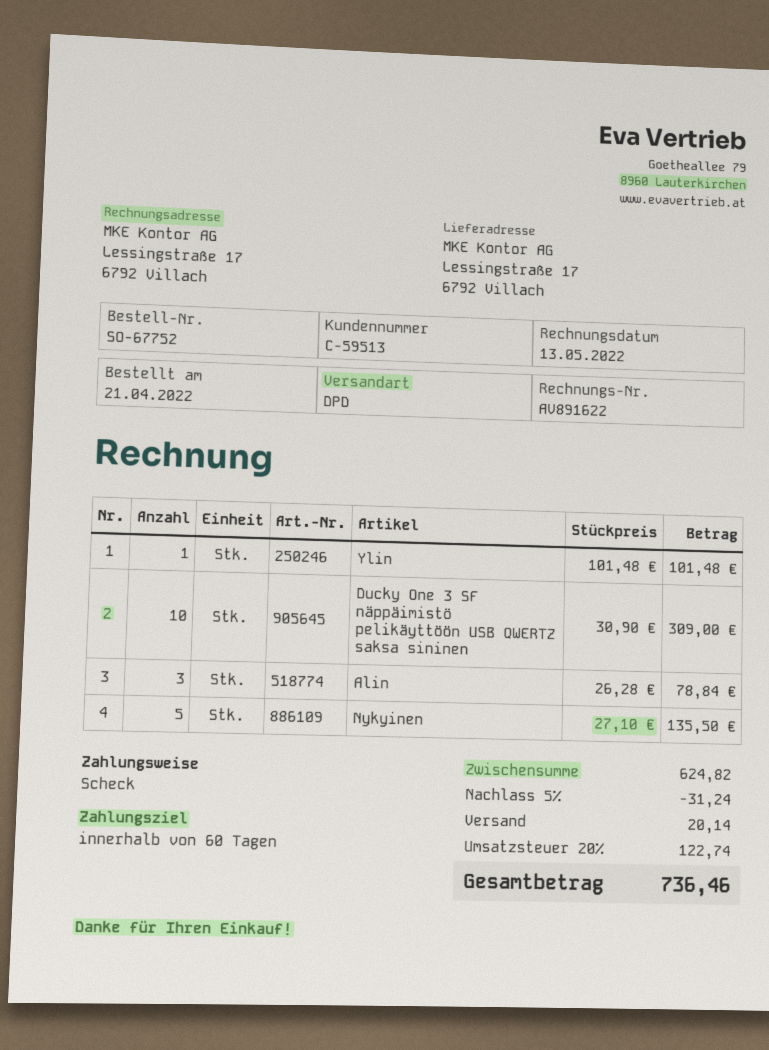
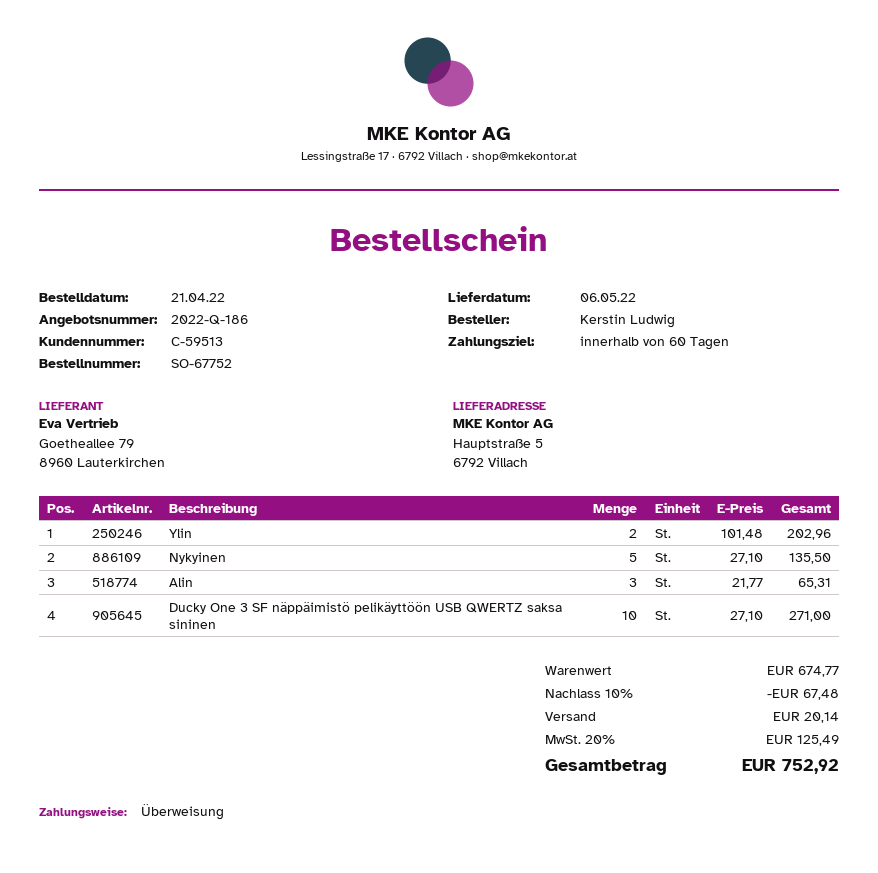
payment method: cheque -> bank transfer
ship to: Lessingstraße 17, 6792 Villach -> Hauptstraße 5, 6792 Villach
Ylin: 1 x 101.48 = 101.48 -> 2 x 101.48 = 202.96
Ducky One 3 SF näppäimistö pelikäyttöön USB QWERTZ saksa sininen: 10 x 30.90 = 309.00 -> 10 x 27.10 = 271.00
Alin: 3 x 26.28 = 78.84 -> 3 x 21.77 = 65.31
subtotal: 624.82 -> 674.77
discount: 5% = 31.24 -> 10% = 67.48
tax: 20% = 122.74 -> 20% = 125.49
total: 736.46 -> 752.92

